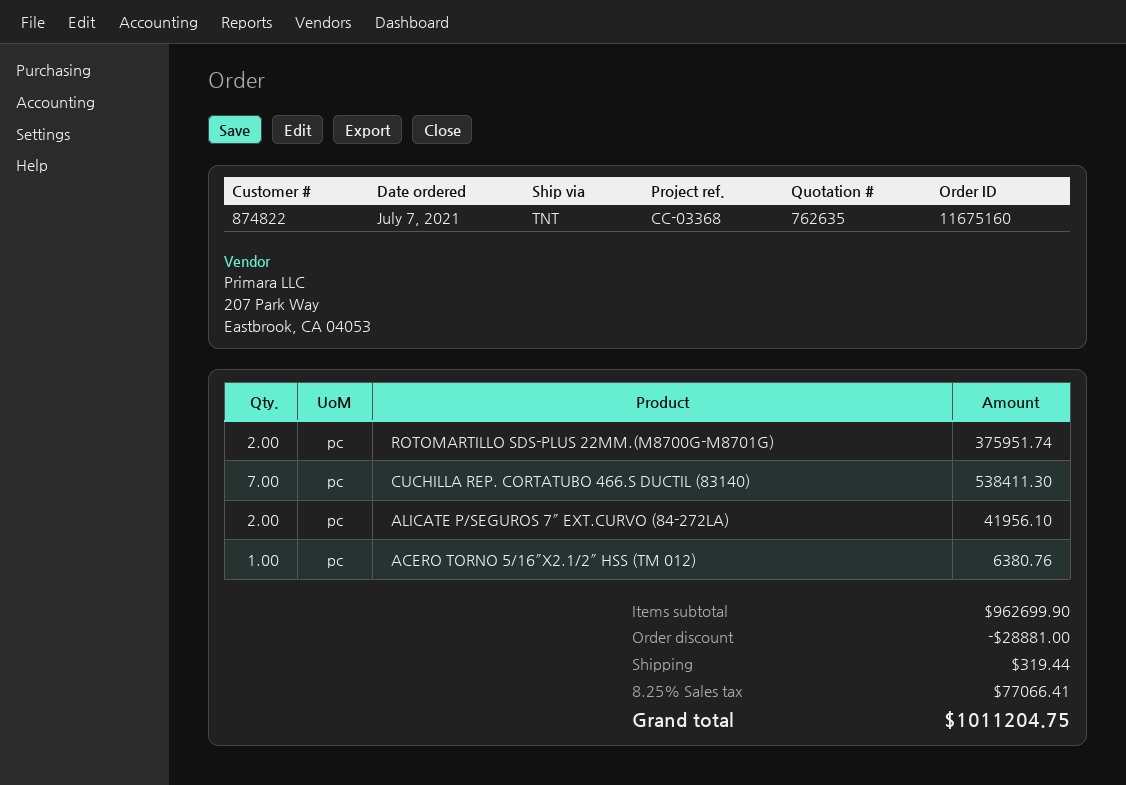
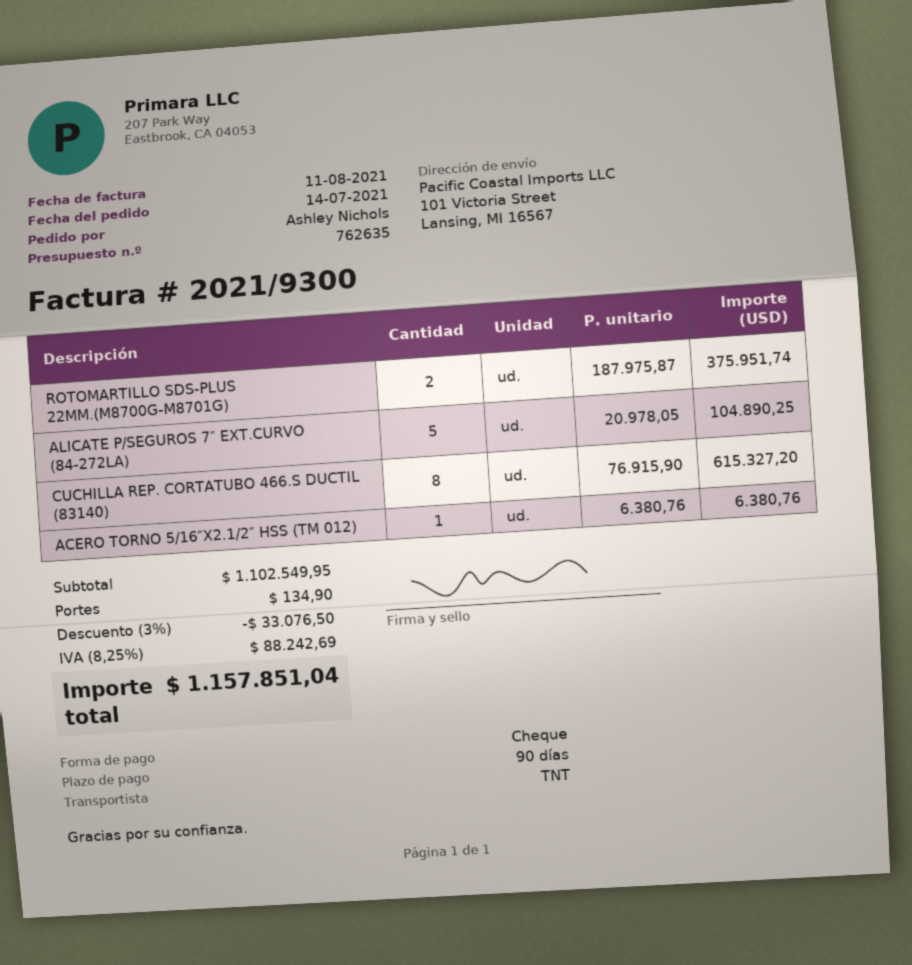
order date: 2021-07-07 -> 2021-07-14
CUCHILLA REP. CORTATUBO 466.S DUCTIL (83140): 7 for 538411.30 -> 8 for 615327.20
ALICATE P/SEGUROS 7″ EXT.CURVO (84-272LA): 2 for 41956.10 -> 5 for 104890.25
subtotal: 962699.90 -> 1102549.95
discount: 28881.00 -> 33076.50
shipping: 319.44 -> 134.90
tax: 8.25% = 77066.41 -> 8.25% = 88242.69
total: 1011204.75 -> 1157851.04

